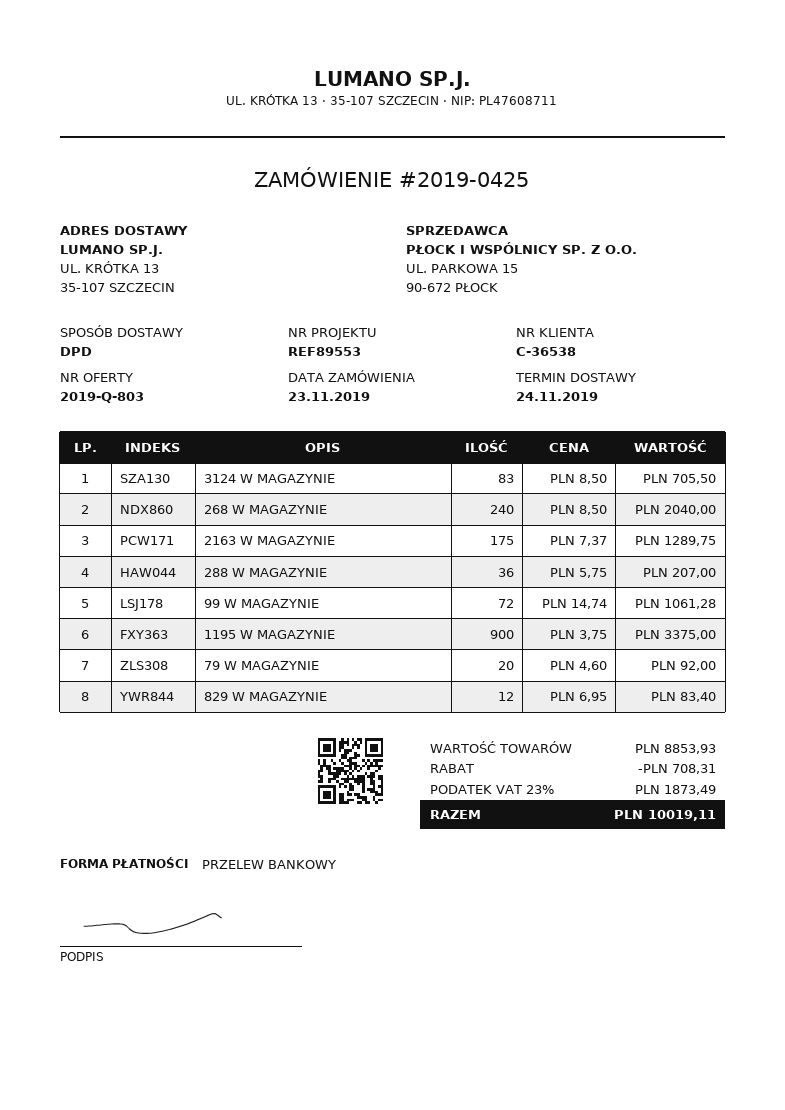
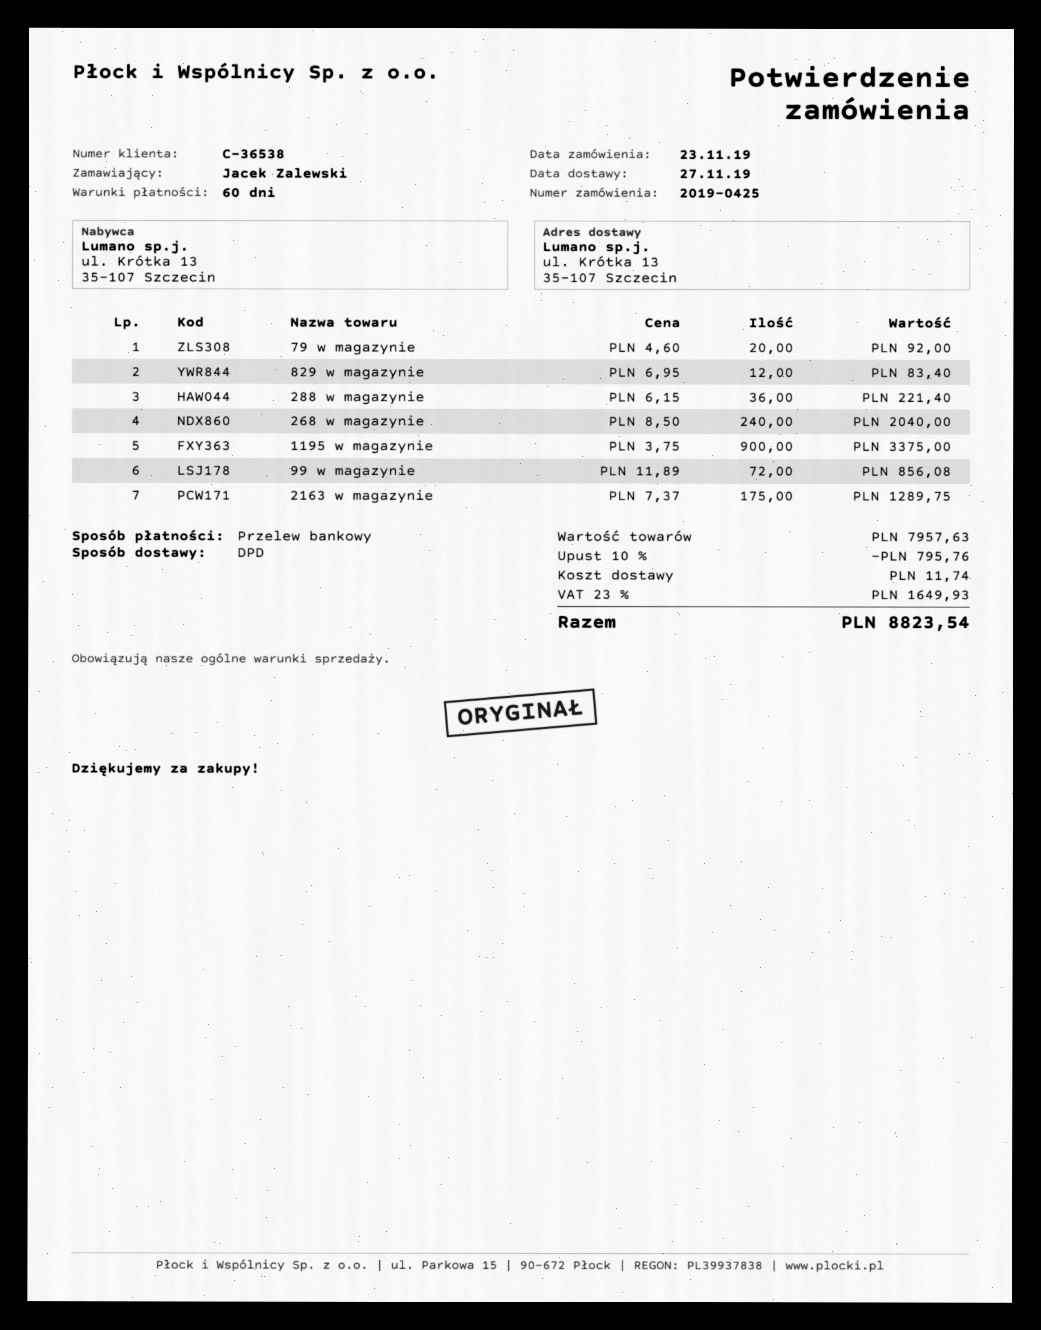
delivery date: 2019-11-24 -> 2019-11-27
3124 W MAGAZYNIE: 83 x 8.50 = 705.50 -> none
288 W MAGAZYNIE: 36 x 5.75 = 207.00 -> 36 x 6.15 = 221.40
99 W MAGAZYNIE: 72 x 14.74 = 1061.28 -> 72 x 11.89 = 856.08
subtotal: 8853.93 -> 7957.63
discount: 708.31 -> 795.76
shipping: none -> 11.74
tax: 23% = 1873.49 -> 23% = 1649.93
total: 10019.11 -> 8823.54

